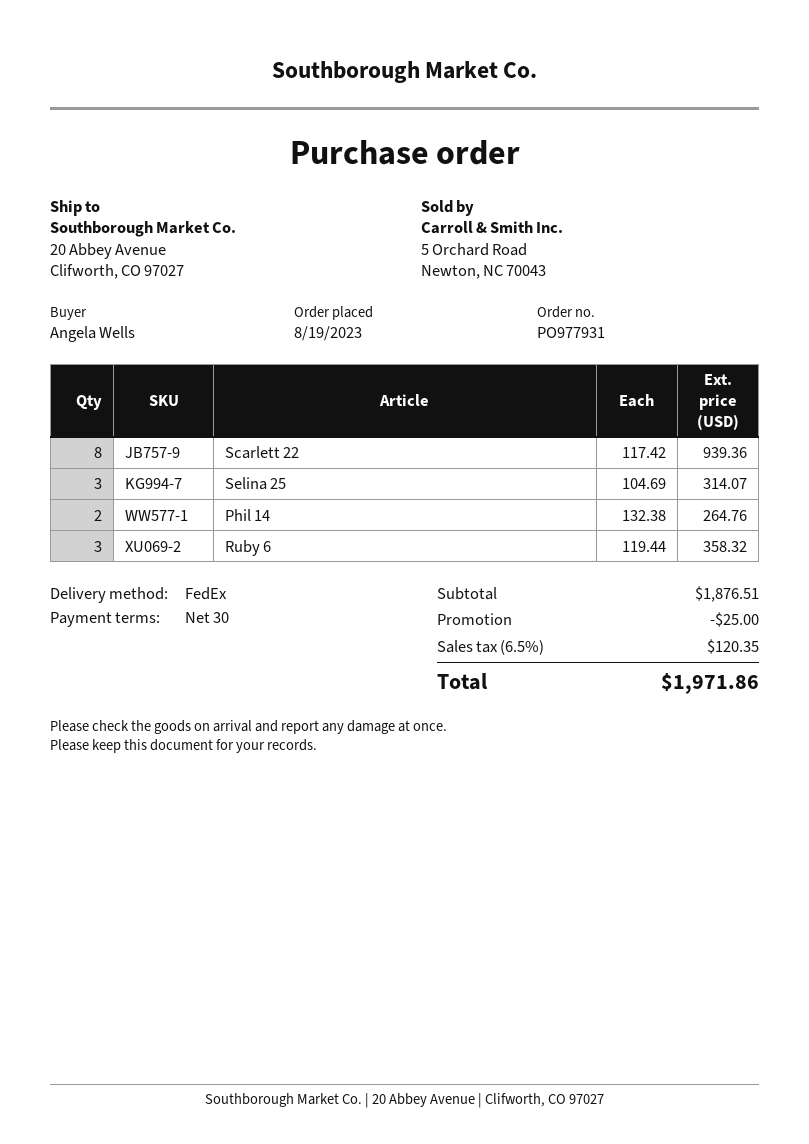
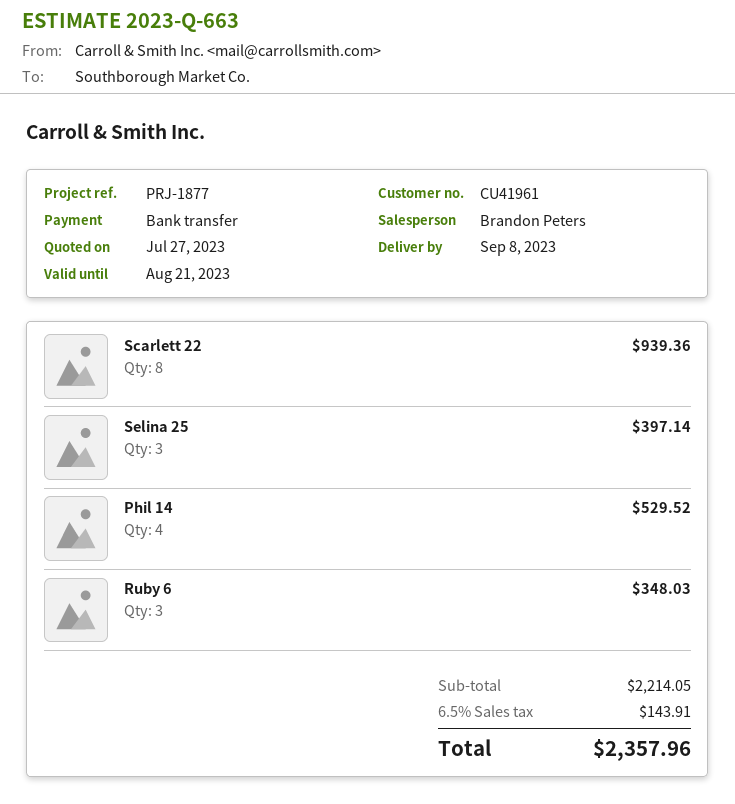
Selina 25: 3 for 314.07 -> 3 for 397.14
Phil 14: 2 for 264.76 -> 4 for 529.52
Ruby 6: 3 for 358.32 -> 3 for 348.03
subtotal: 1876.51 -> 2214.05
discount: 25.00 -> none
tax: 6.5% = 120.35 -> 6.5% = 143.91
total: 1971.86 -> 2357.96

